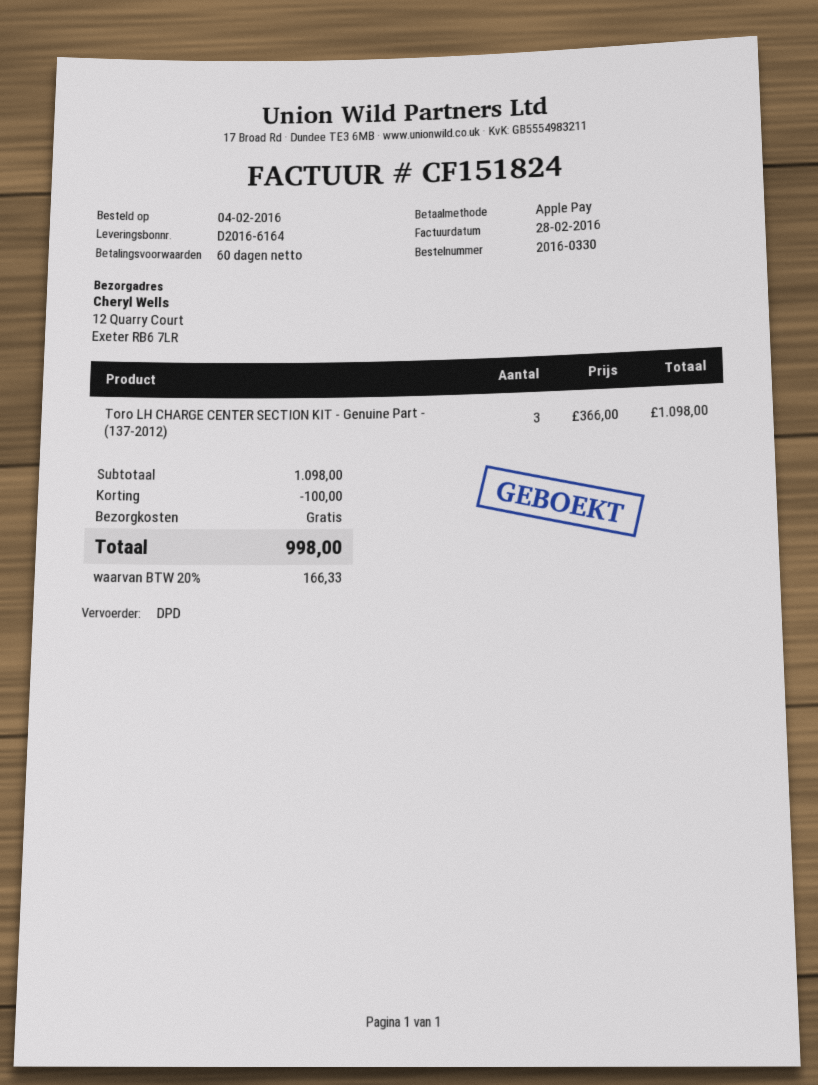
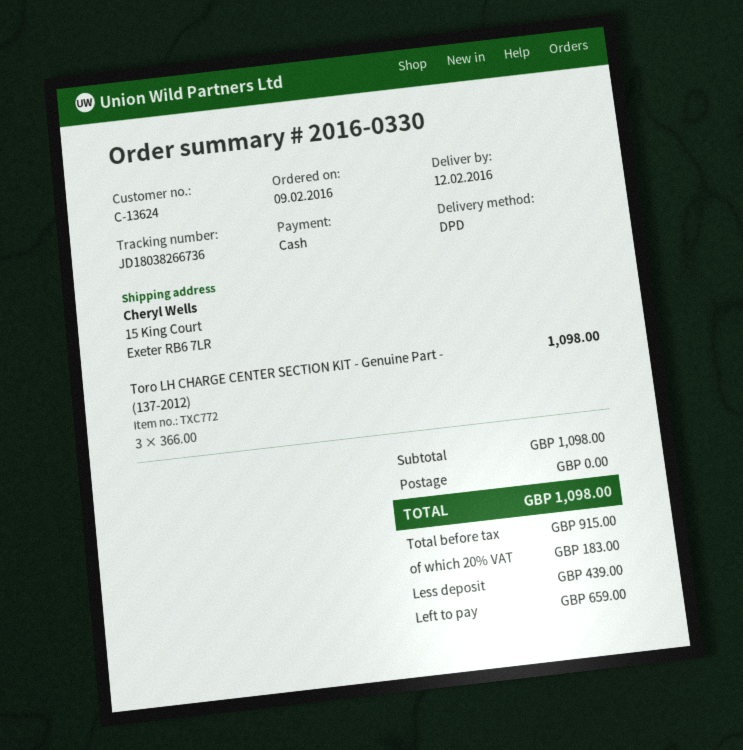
order date: 2016-02-04 -> 2016-02-09
payment method: Apple Pay -> cash
ship to: 12 Quarry Court, Exeter RB6 7LR -> 15 King Court, Exeter RB6 7LR
discount: 100.00 -> none
tax: 20% = 166.33 -> 20% = 183.00
total: 998.00 -> 1098.00

